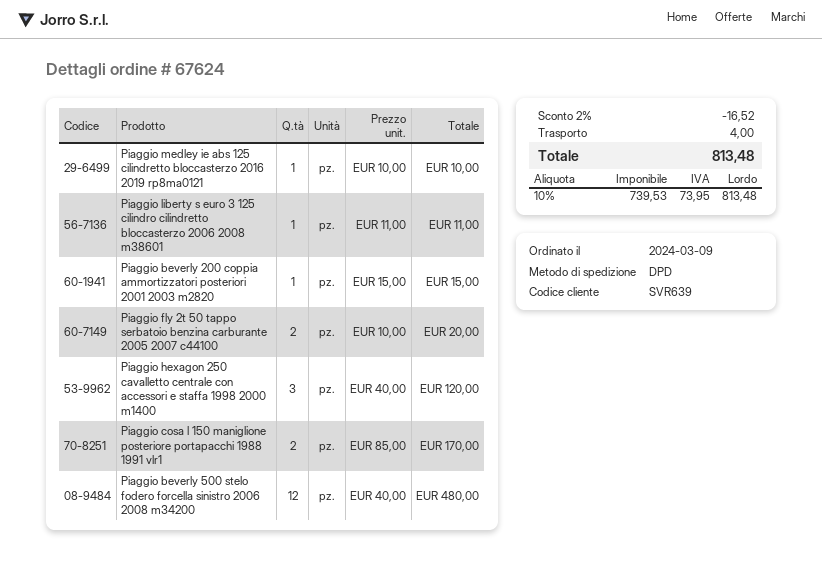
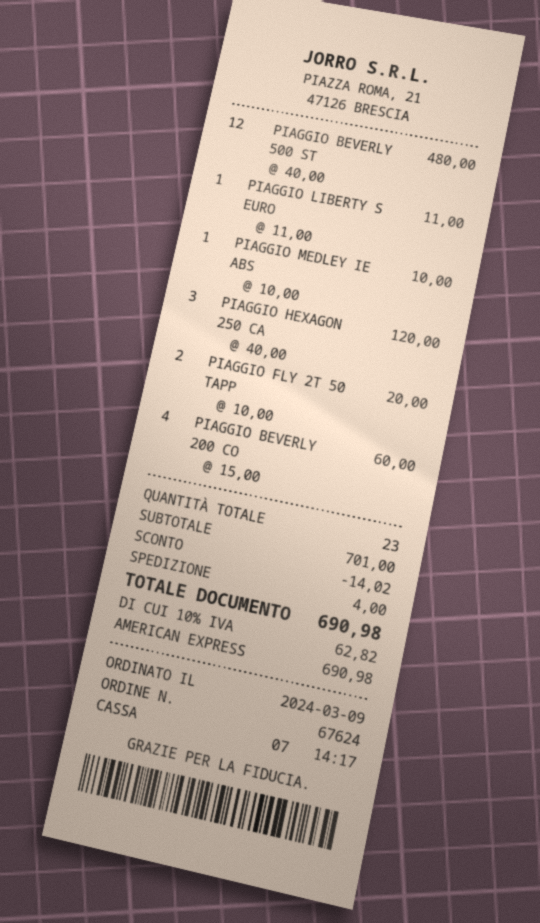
Piaggio beverly 200 coppia ammortizzatori posteriori 2001 2003 m2820: 1 x 15.00 = 15.00 -> 4 x 15.00 = 60.00
Piaggio cosa l 150 maniglione posteriore portapacchi 1988 1991 vlr1: 2 x 85.00 = 170.00 -> none
discount: 16.52 -> 14.02
tax: 10% = 73.95 -> 10% = 62.82
total: 813.48 -> 690.98

